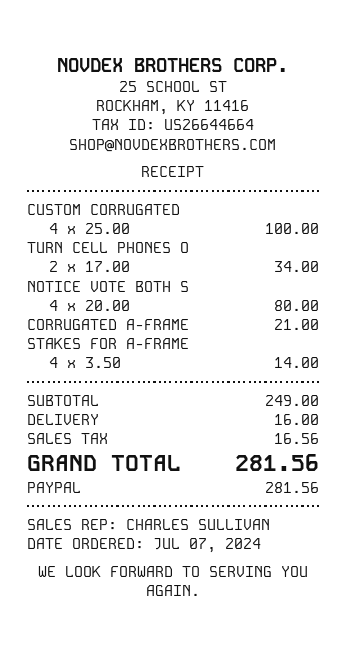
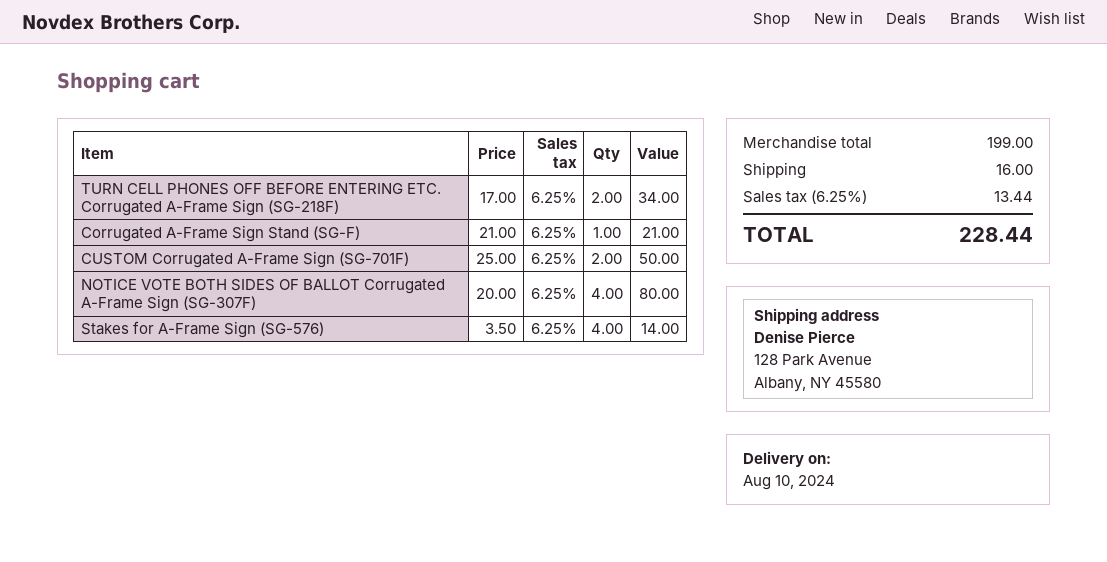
CUSTOM CORRUGATED: 4 x 25.00 = 100.00 -> 2 x 25.00 = 50.00
subtotal: 249.00 -> 199.00
tax: 16.56 -> 13.44
total: 281.56 -> 228.44

